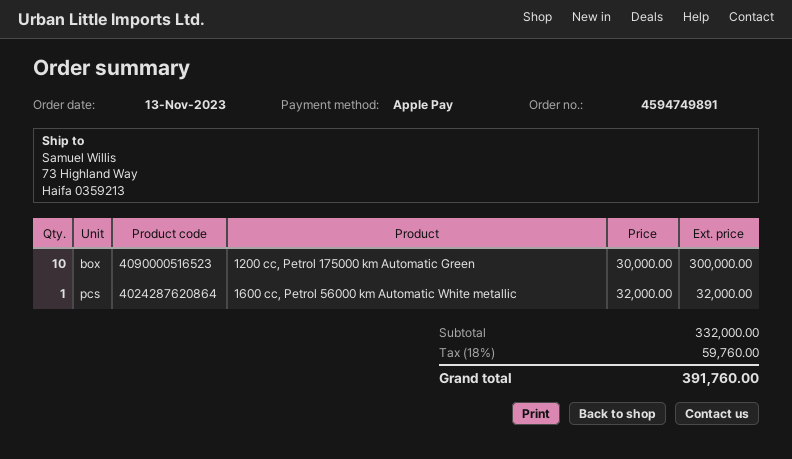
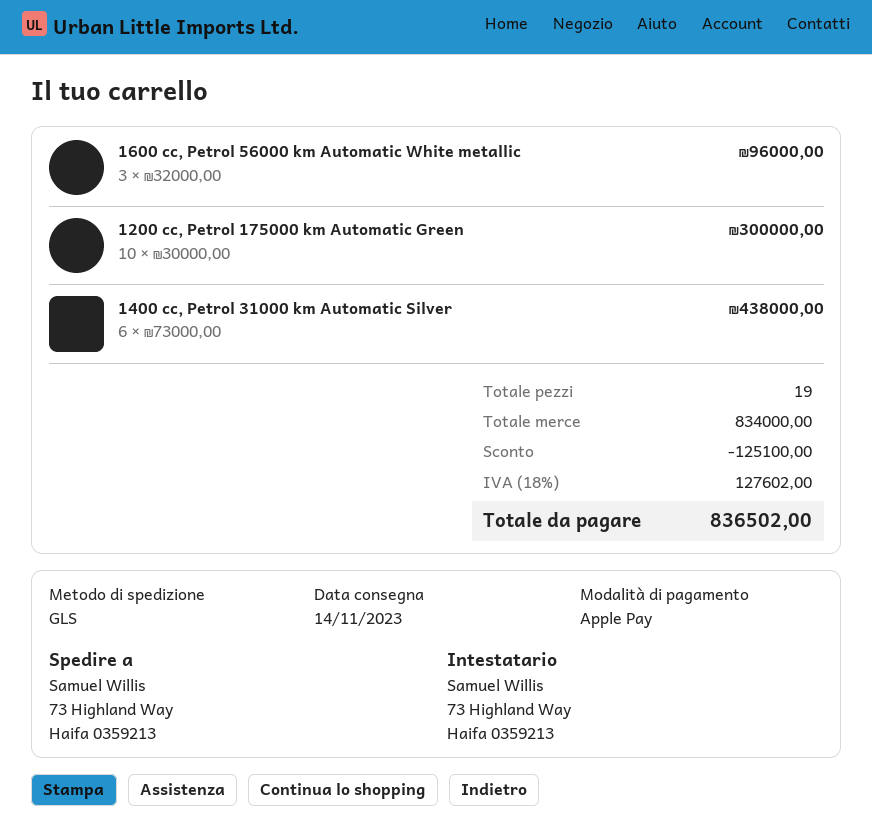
1600 cc, Petrol 56000 km Automatic White metallic: 1 x 32000.00 = 32000.00 -> 3 x 32000.00 = 96000.00
1400 cc, Petrol 31000 km Automatic Silver: none -> 6 x 73000.00 = 438000.00
subtotal: 332000.00 -> 834000.00
discount: none -> 125100.00
tax: 18% = 59760.00 -> 18% = 127602.00
total: 391760.00 -> 836502.00

